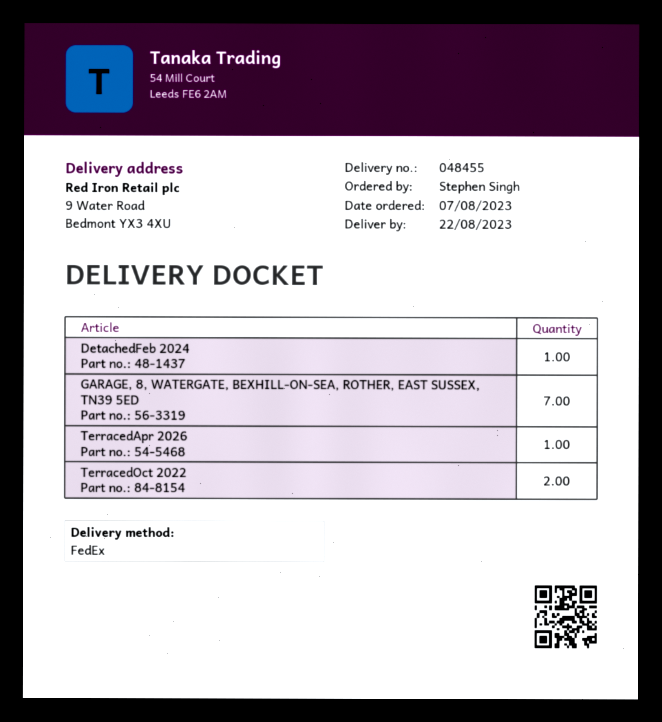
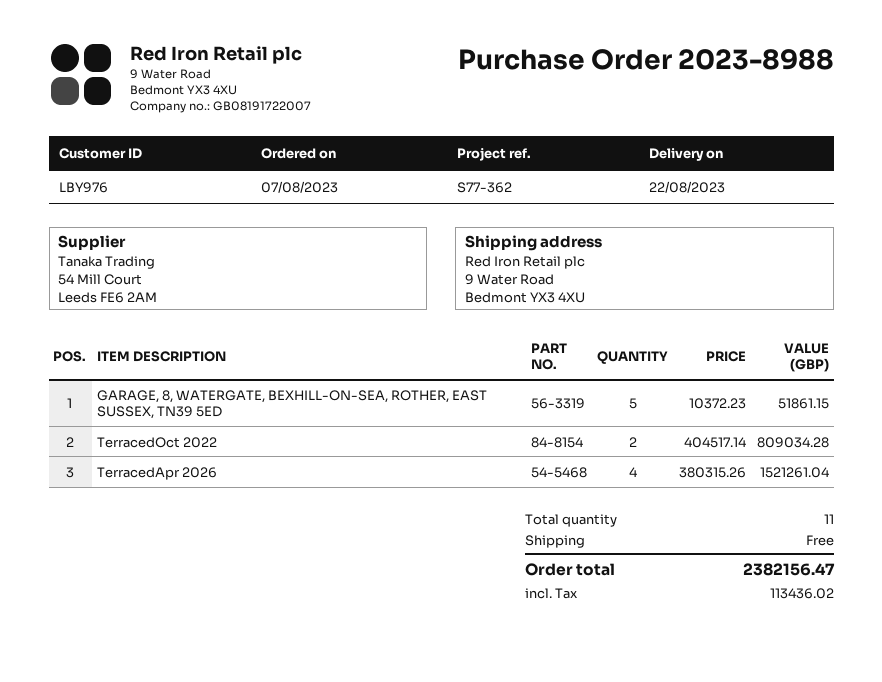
DetachedFeb 2024: 1 -> none
GARAGE, 8, WATERGATE, BEXHILL-ON-SEA, ROTHER, EAST SUSSEX, TN39 5ED: 7 -> 5
TerracedApr 2026: 1 -> 4

